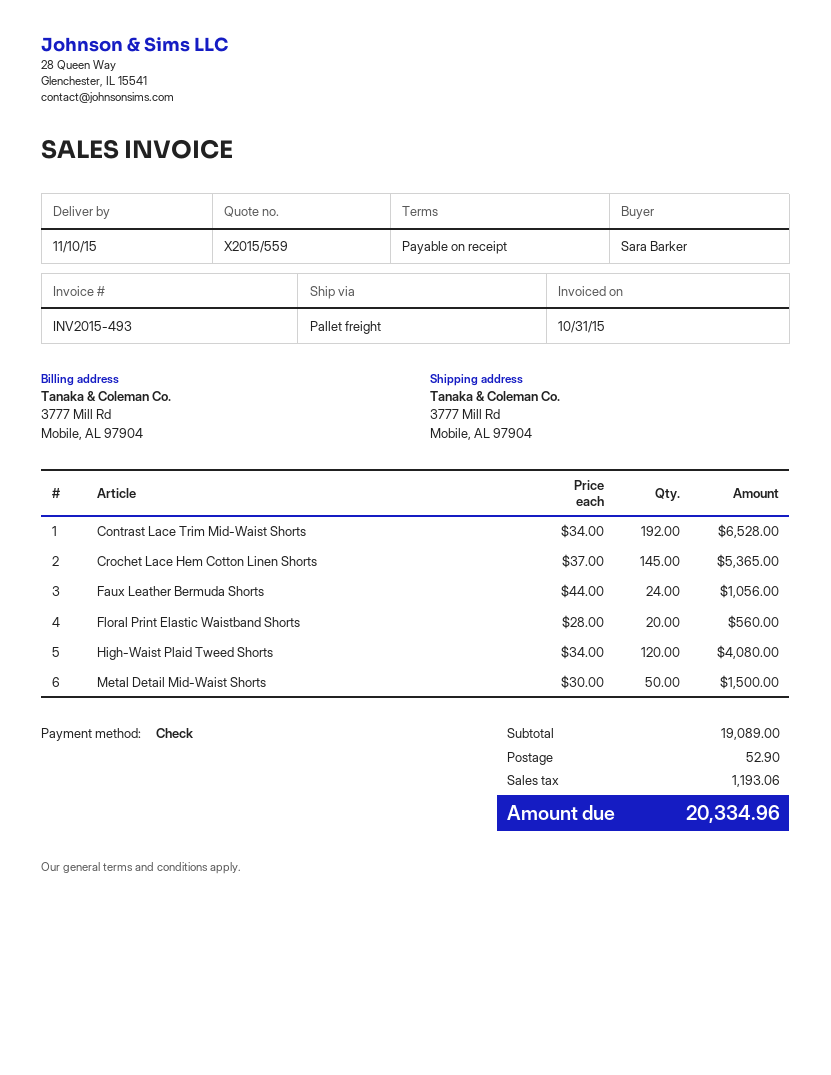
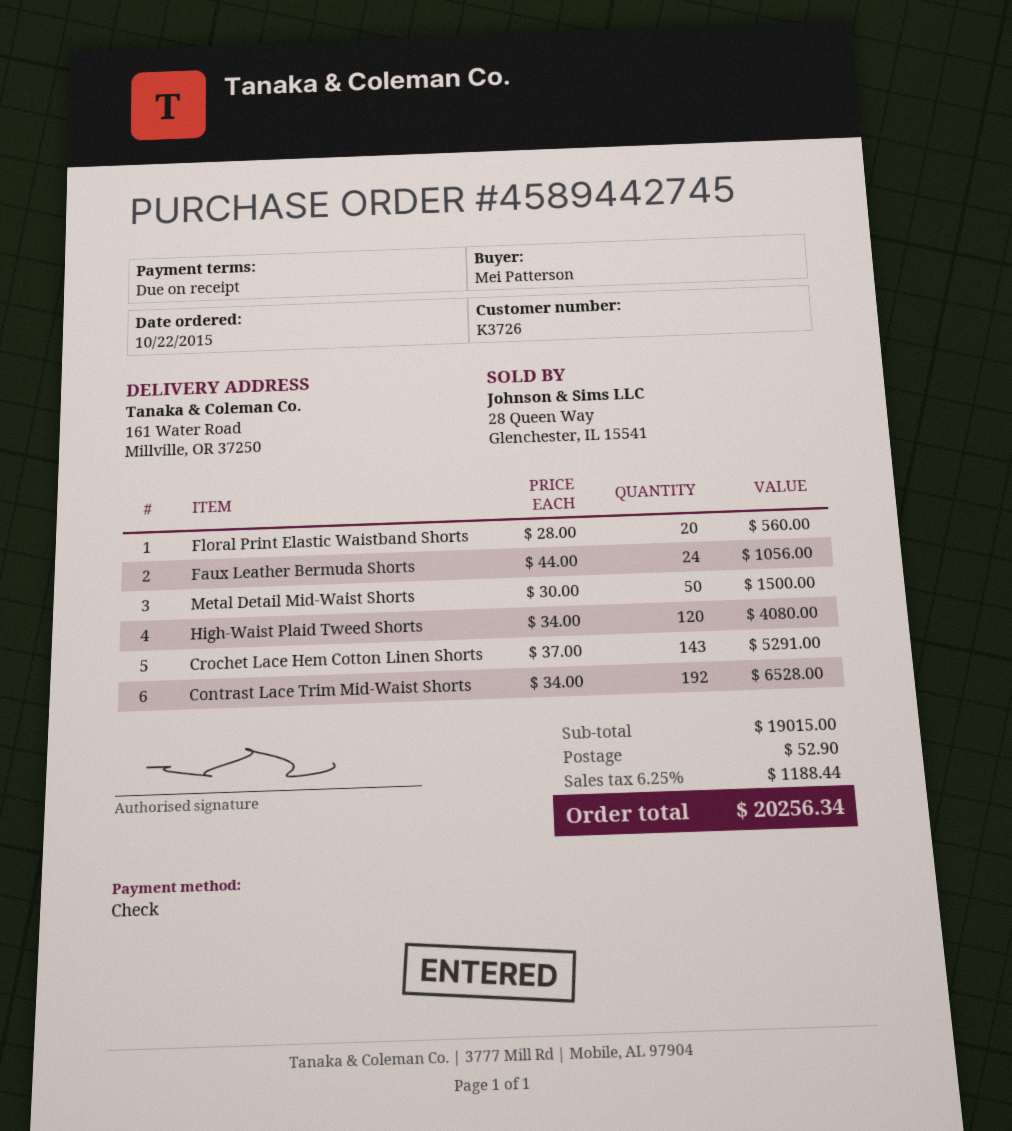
ordered by: Sara Barker -> Mei Patterson
ship to: 3777 Mill Rd, Mobile, AL 97904 -> 161 Water Road, Millville, OR 37250
Crochet Lace Hem Cotton Linen Shorts: 145 x 37.00 = 5365.00 -> 143 x 37.00 = 5291.00
subtotal: 19089.00 -> 19015.00
tax: 1193.06 -> 1188.44
total: 20334.96 -> 20256.34

